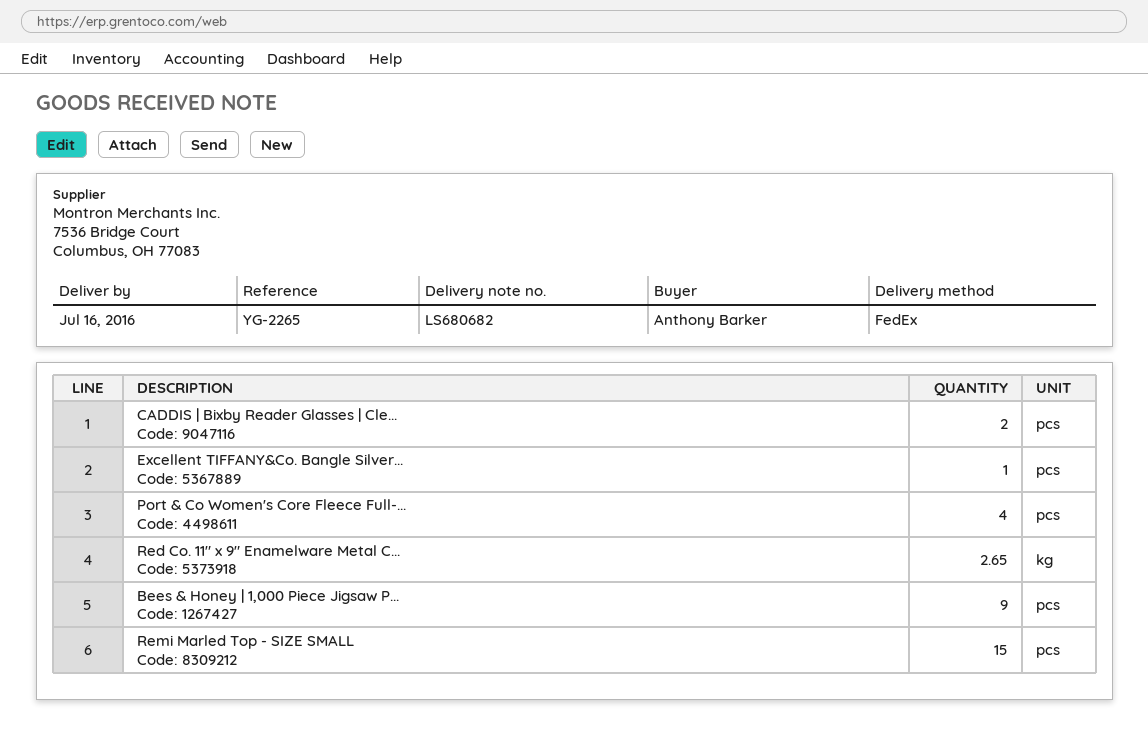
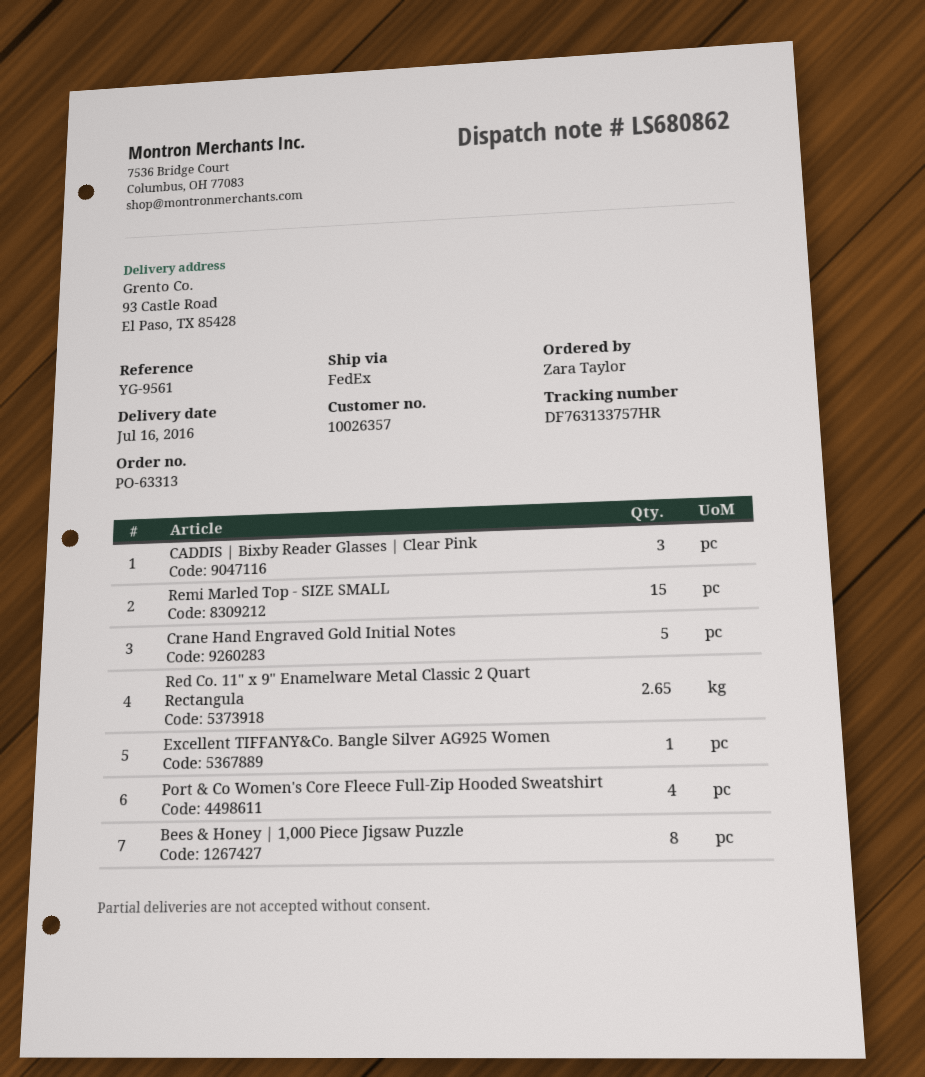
delivery note number: LS680682 -> LS680862
reference: YG-2265 -> YG-9561
ordered by: Anthony Barker -> Zara Taylor
CADDIS | Bixby Reader Glasses | Cle...: 2 -> 3
Bees & Honey | 1,000 Piece Jigsaw P...: 9 -> 8
Crane Hand Engraved Gold Initial Notes: none -> 5

